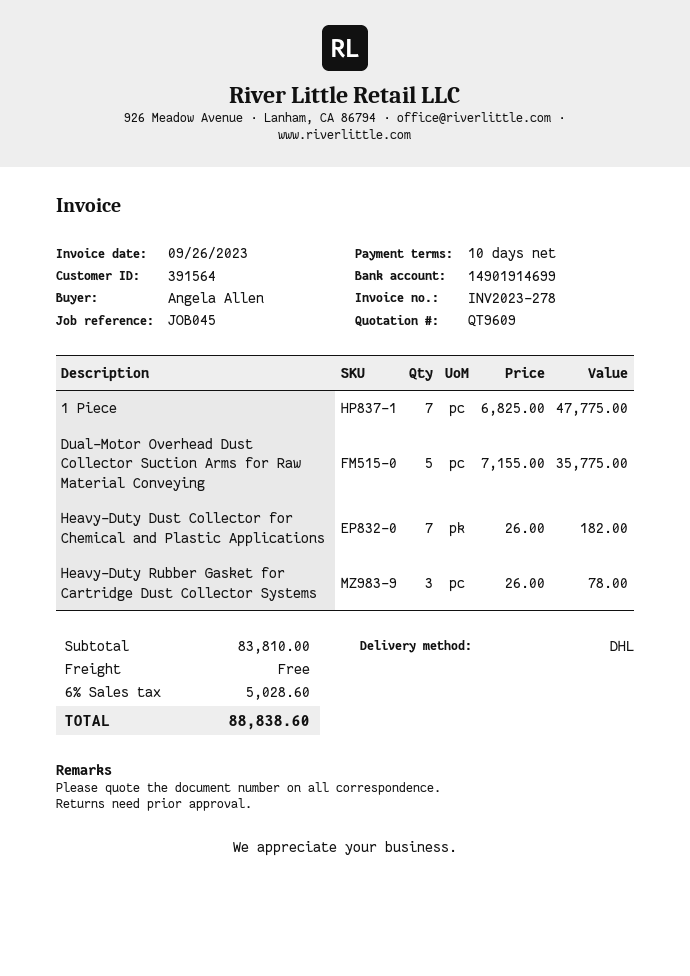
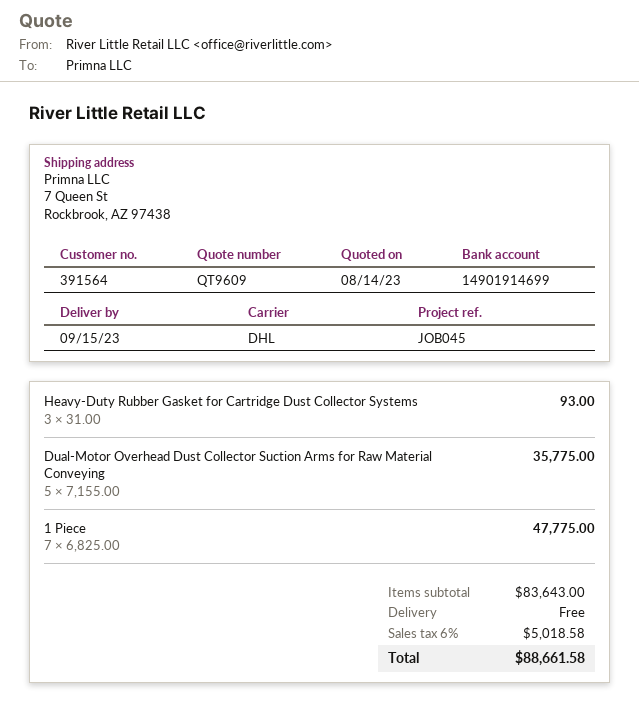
Heavy-Duty Dust Collector for Chemical and Plastic Applications: 7 x 26.00 = 182.00 -> none
Heavy-Duty Rubber Gasket for Cartridge Dust Collector Systems: 3 x 26.00 = 78.00 -> 3 x 31.00 = 93.00
subtotal: 83810.00 -> 83643.00
tax: 6% = 5028.60 -> 6% = 5018.58
total: 88838.60 -> 88661.58

